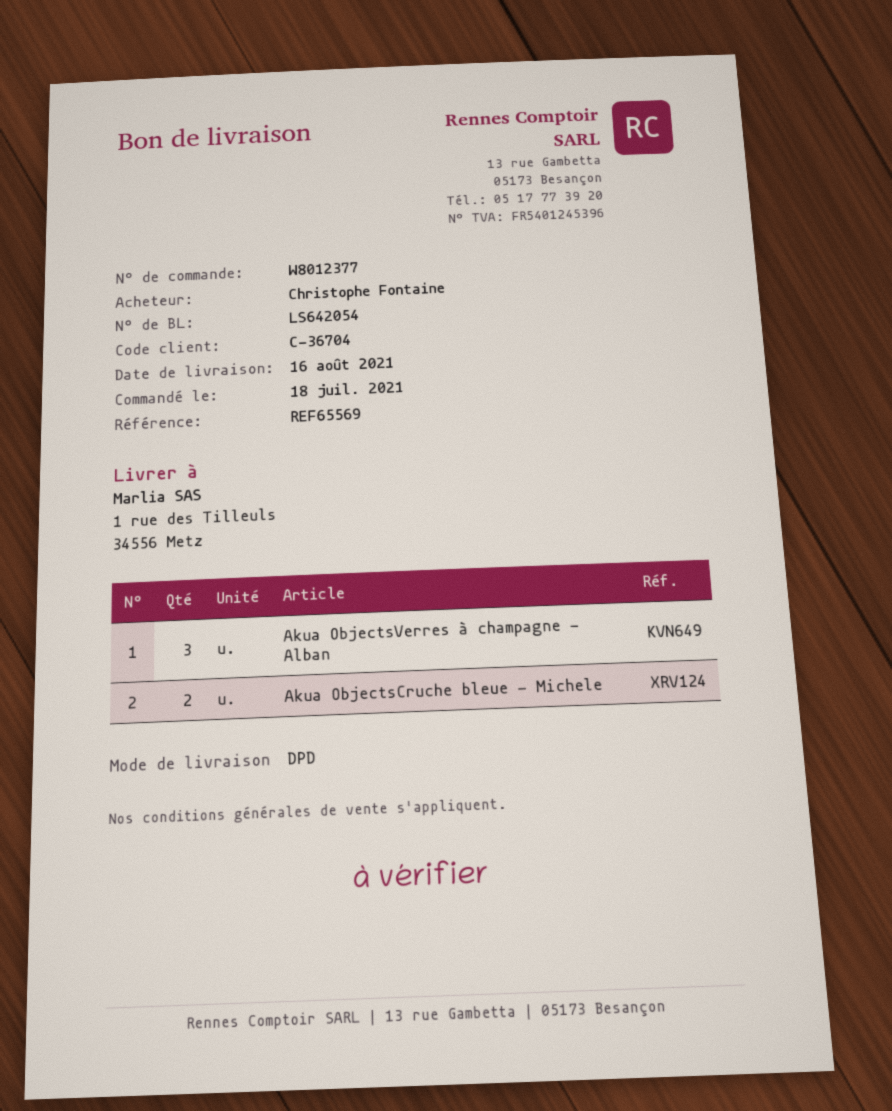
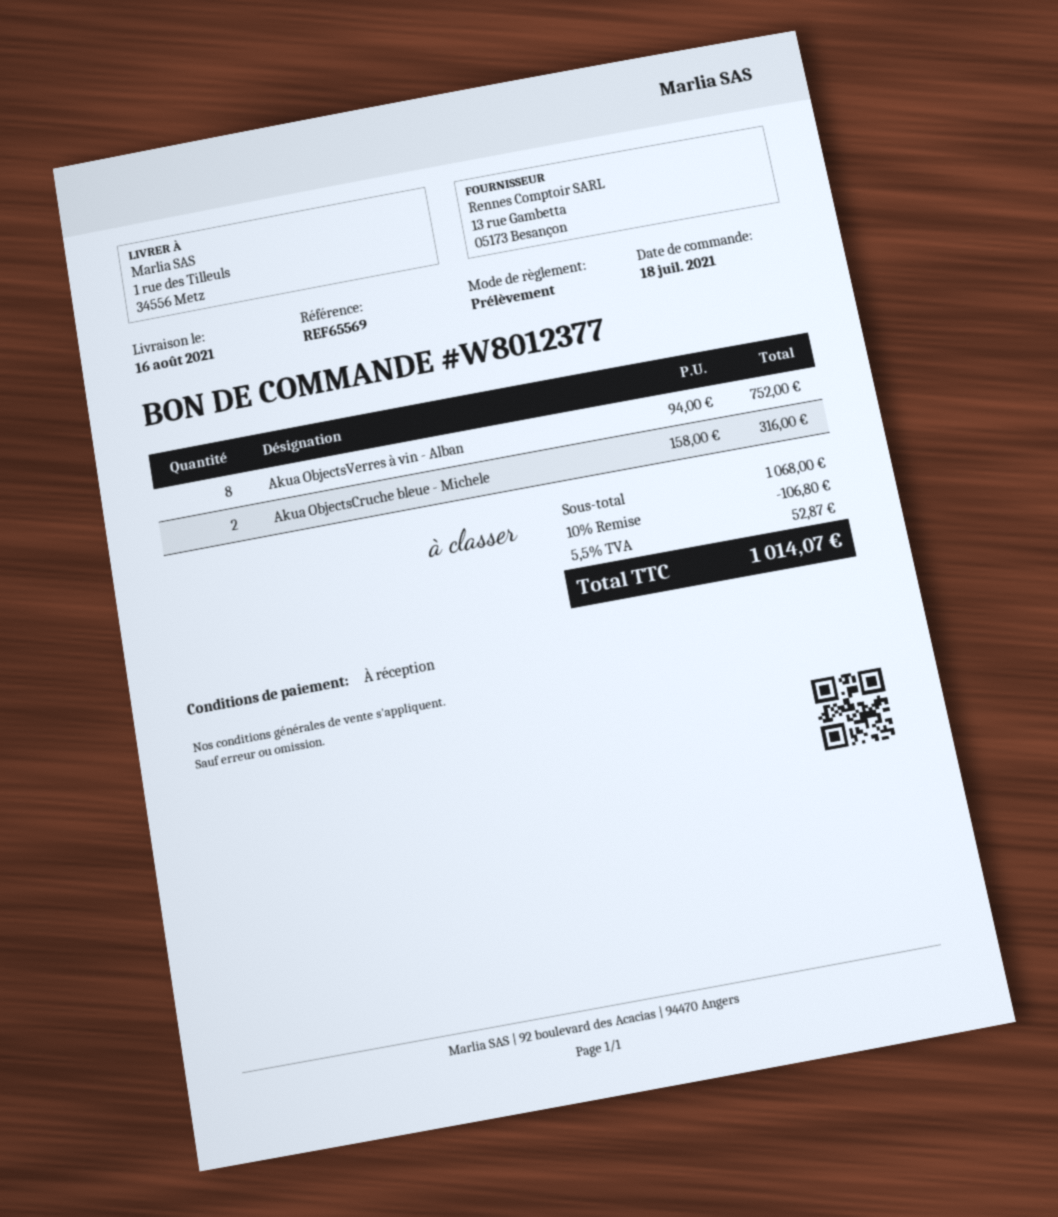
Akua ObjectsVerres à champagne - Alban: 3 -> none
Akua ObjectsVerres à vin - Alban: none -> 8

